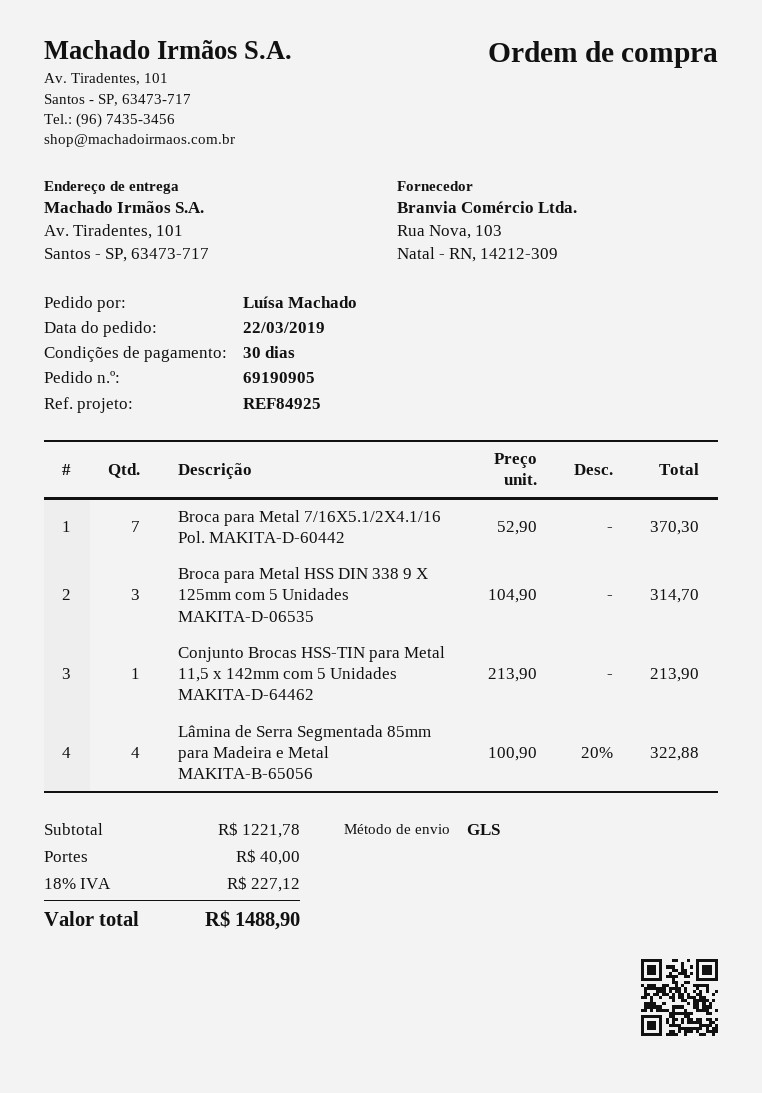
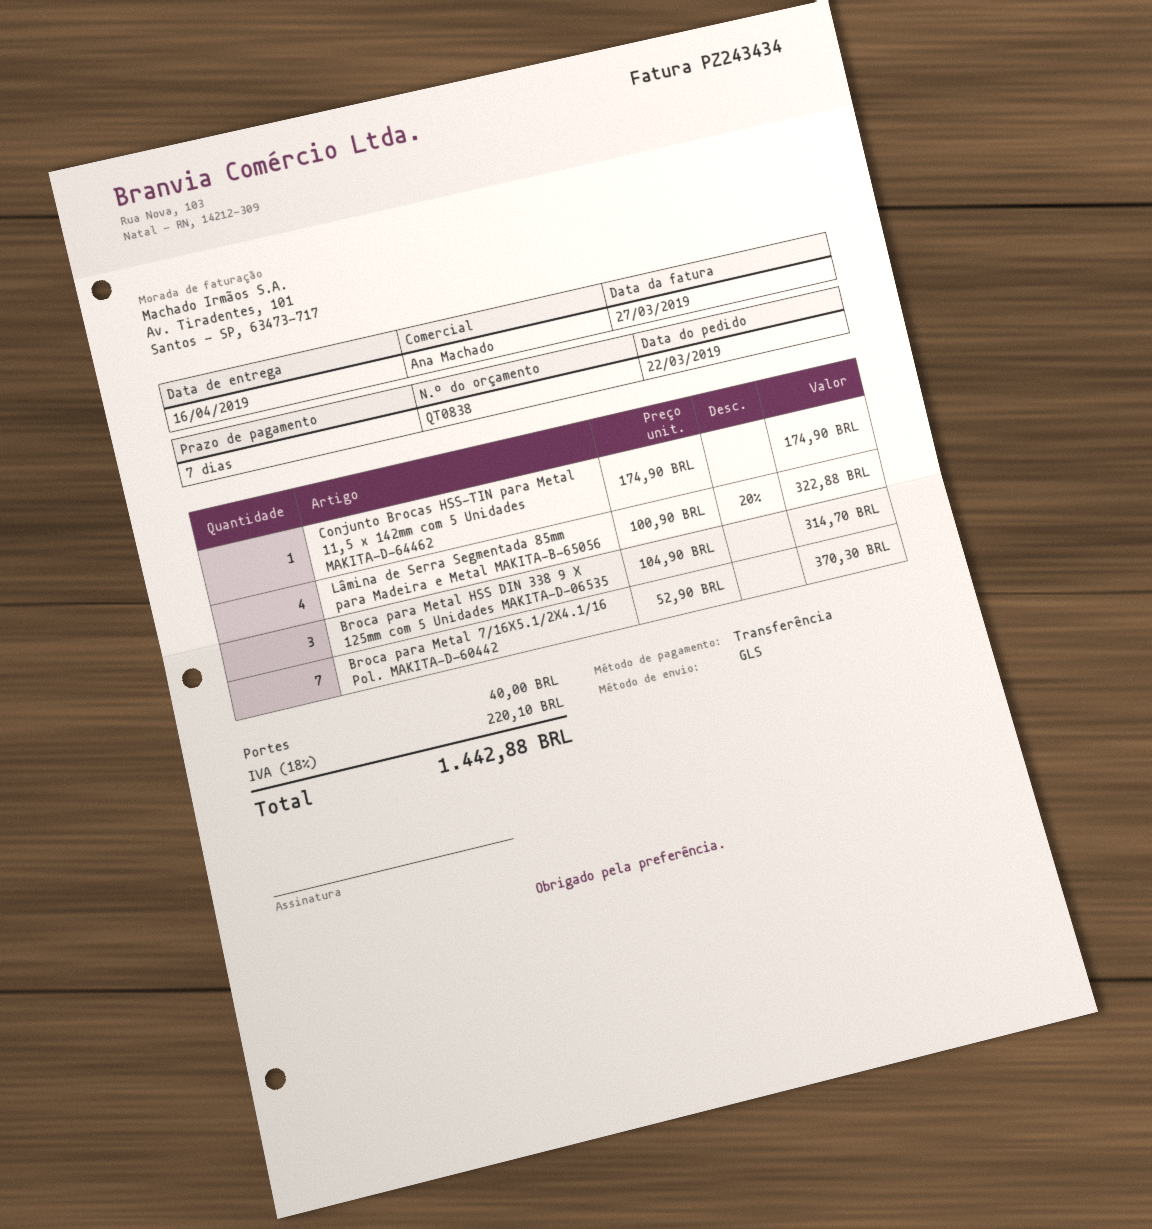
payment terms: 30 days -> 7 days
Conjunto Brocas HSS-TIN para Metal 11,5 x 142mm com 5 Unidades MAKITA-D-64462: 1 x 213.90 = 213.90 -> 1 x 174.90 = 174.90
tax: 18% = 227.12 -> 18% = 220.10
total: 1488.90 -> 1442.88

